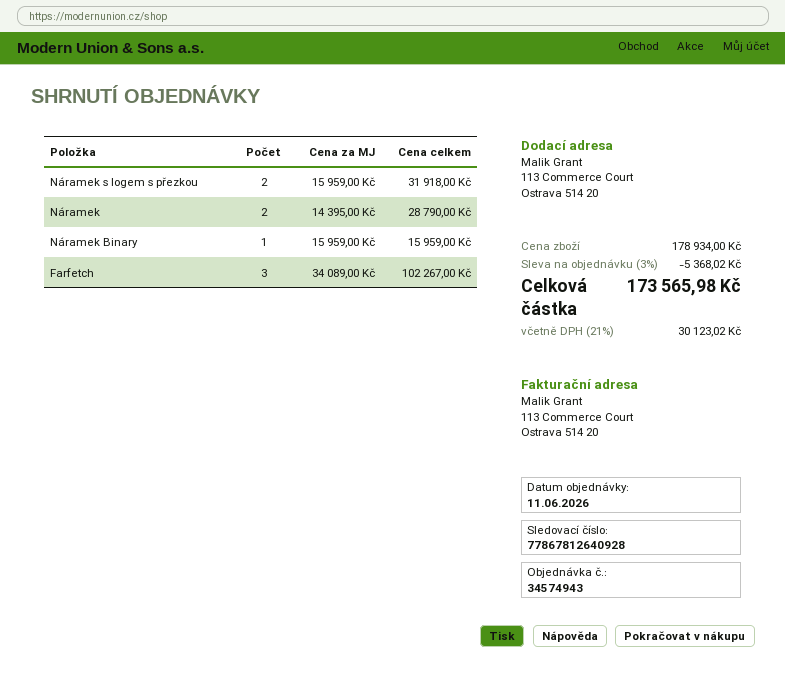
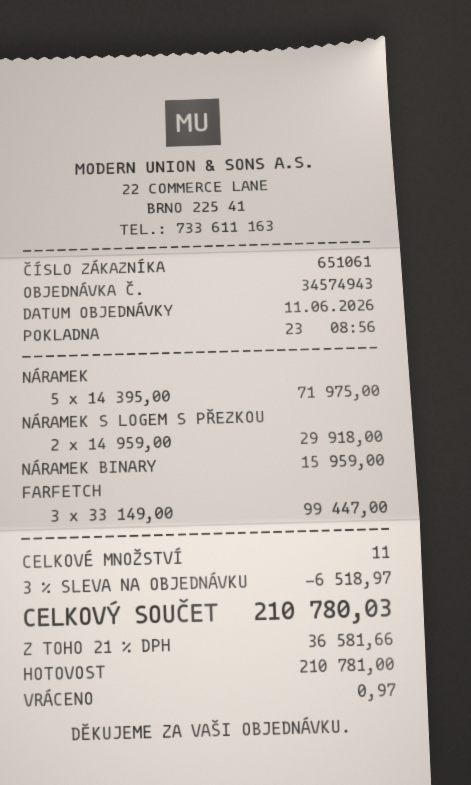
Náramek s logem s přezkou: 2 x 15959.00 = 31918.00 -> 2 x 14959.00 = 29918.00
Náramek: 2 x 14395.00 = 28790.00 -> 5 x 14395.00 = 71975.00
Farfetch: 3 x 34089.00 = 102267.00 -> 3 x 33149.00 = 99447.00
discount: 3% = 5368.02 -> 3% = 6518.97
tax: 21% = 30123.02 -> 21% = 36581.66
total: 173565.98 -> 210780.03

